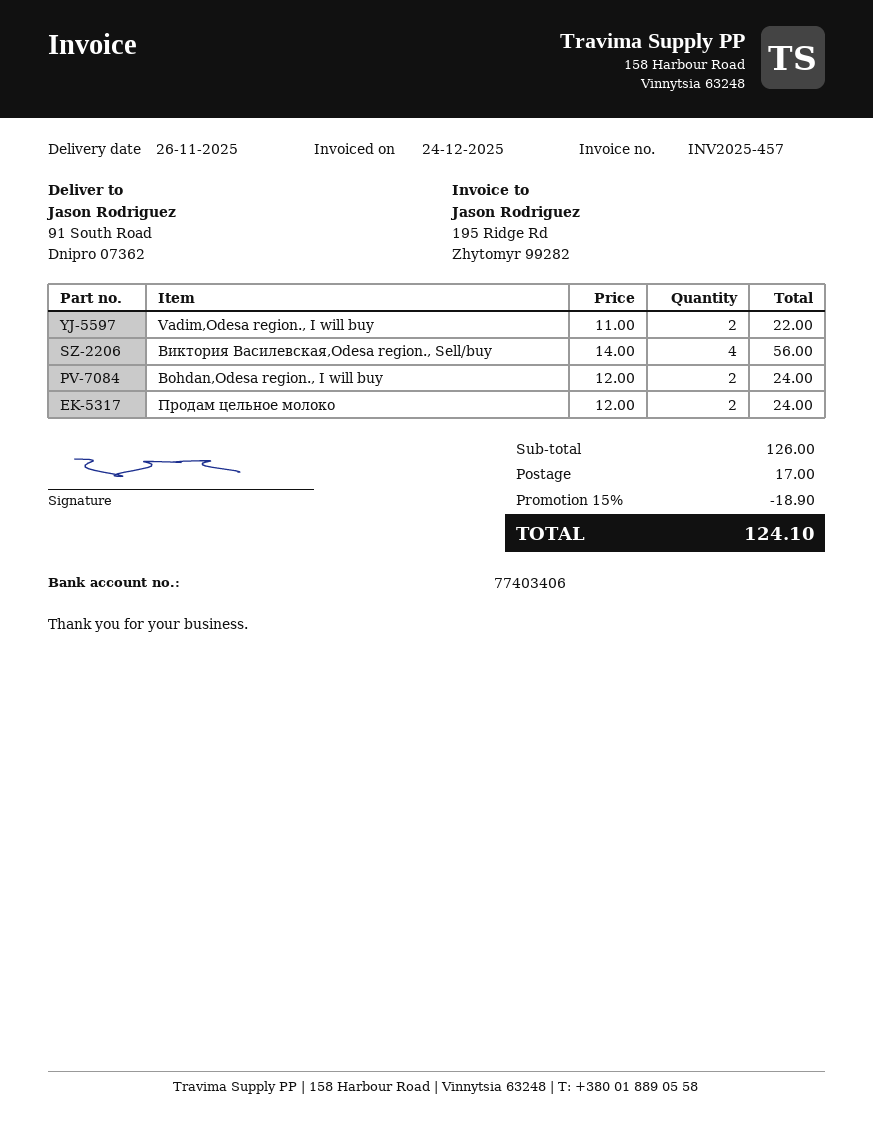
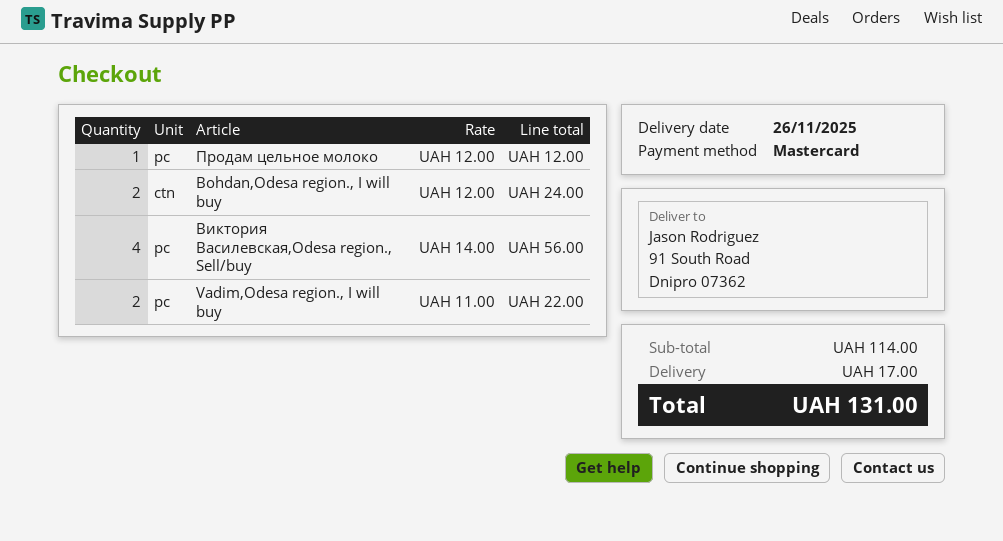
Продам цельное молоко: 2 x 12.00 = 24.00 -> 1 x 12.00 = 12.00
subtotal: 126.00 -> 114.00
discount: 15% = 18.90 -> none
total: 124.10 -> 131.00

